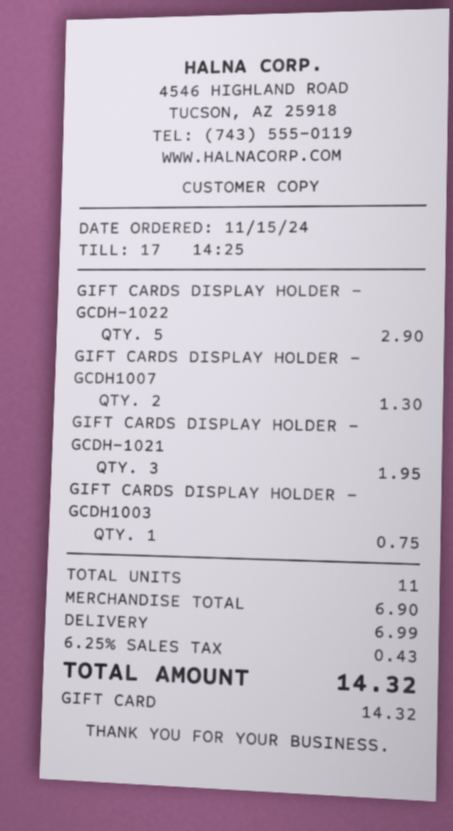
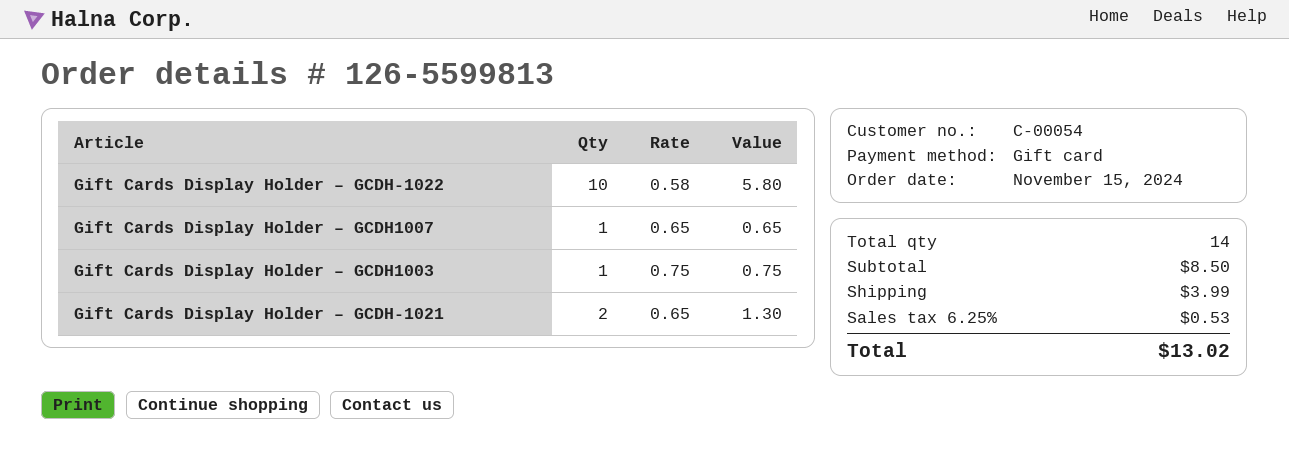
GIFT CARDS DISPLAY HOLDER – GCDH-1022: 5 for 2.90 -> 10 for 5.80
GIFT CARDS DISPLAY HOLDER – GCDH1007: 2 for 1.30 -> 1 for 0.65
GIFT CARDS DISPLAY HOLDER – GCDH-1021: 3 for 1.95 -> 2 for 1.30
total quantity: 11 -> 14
subtotal: 6.90 -> 8.50
shipping: 6.99 -> 3.99
tax: 6.25% = 0.43 -> 6.25% = 0.53
total: 14.32 -> 13.02

